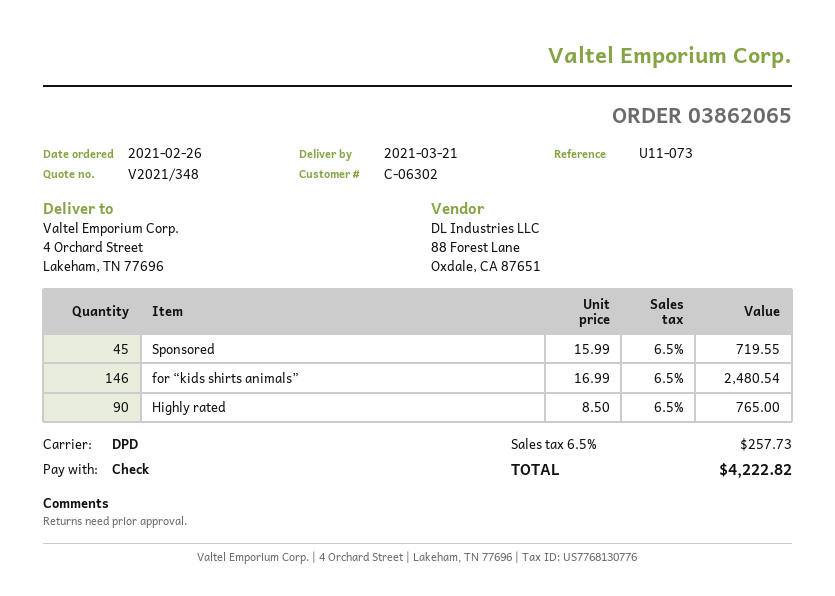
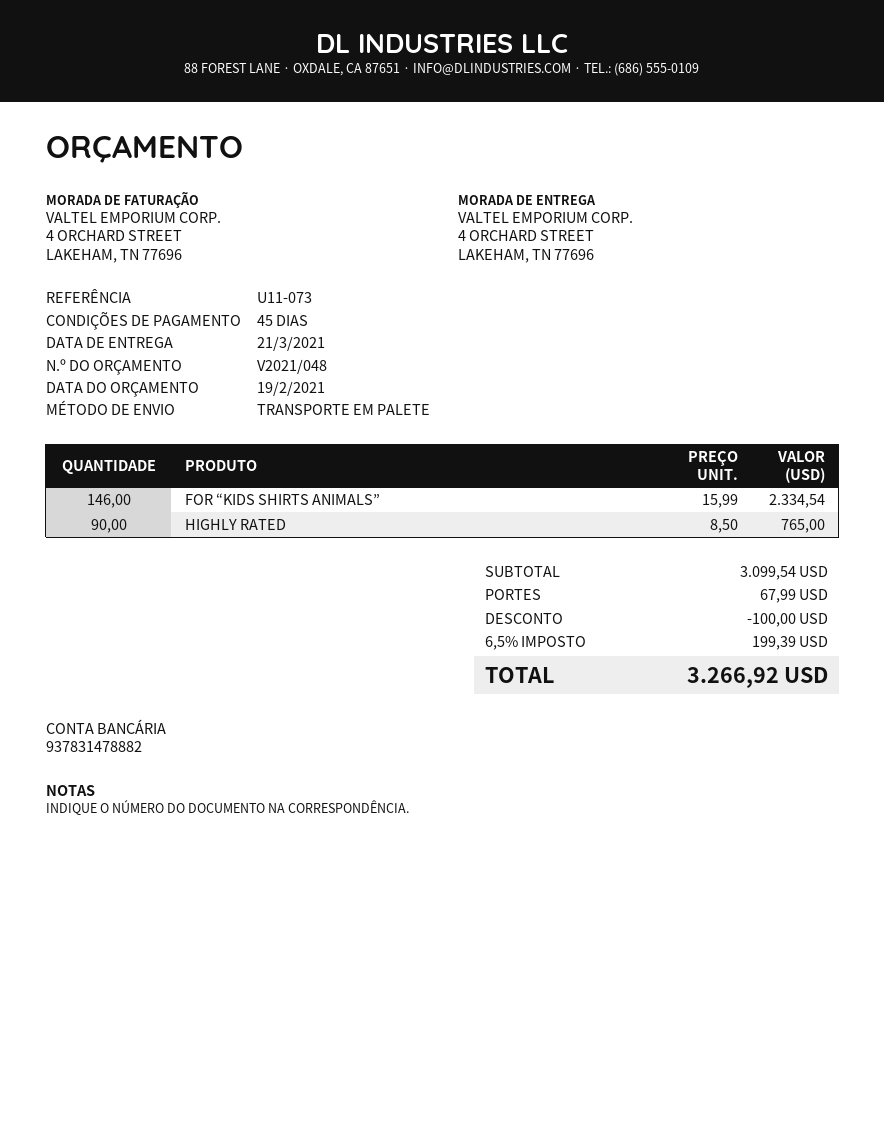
quote number: V2021/348 -> V2021/048
shipping method: DPD -> pallet freight
Sponsored: 45 x 15.99 = 719.55 -> none
for “kids shirts animals”: 146 x 16.99 = 2480.54 -> 146 x 15.99 = 2334.54
discount: none -> 100.00
shipping: none -> 67.99
tax: 6.5% = 257.73 -> 6.5% = 199.39
total: 4222.82 -> 3266.92

